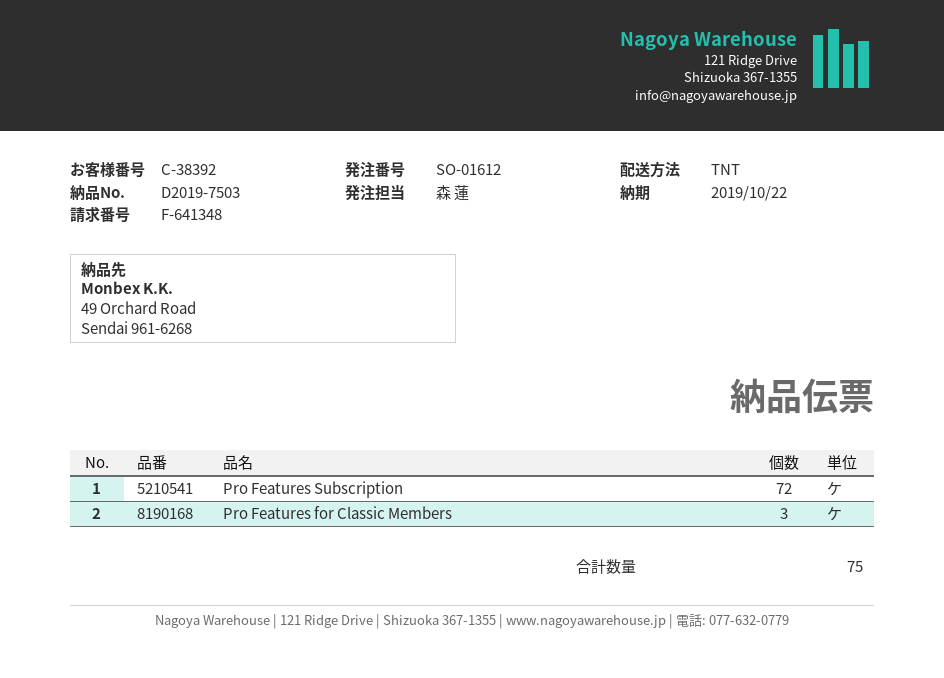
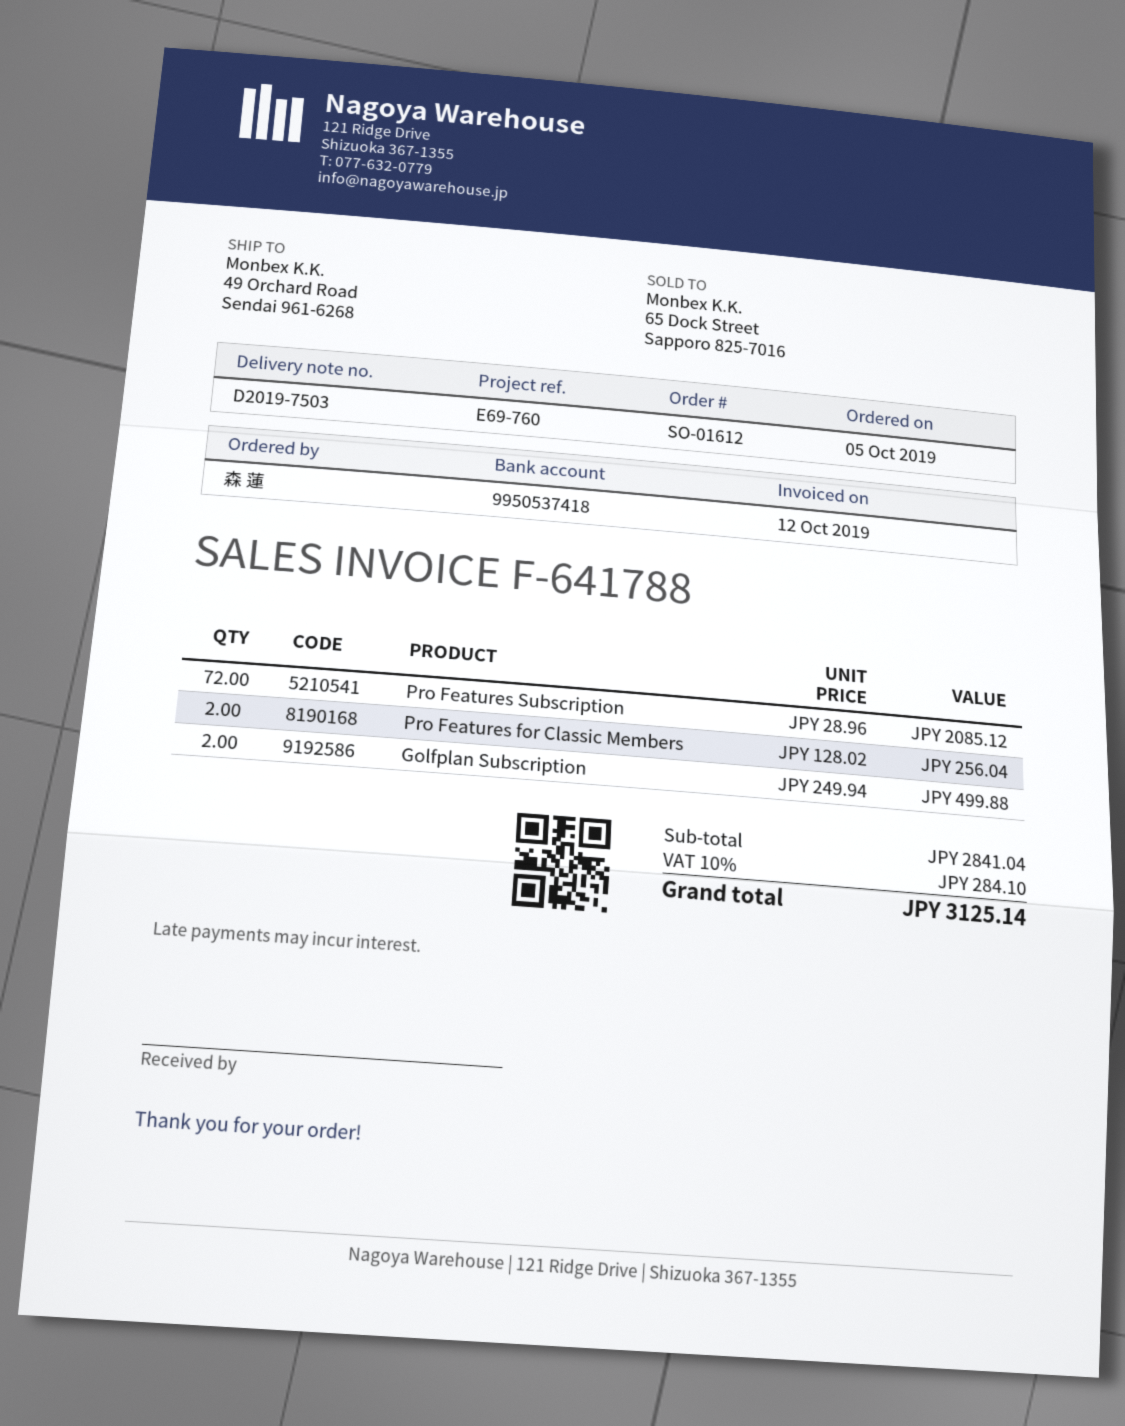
invoice number: F-641348 -> F-641788
Pro Features for Classic Members: 3 -> 2
Golfplan Subscription: none -> 2

